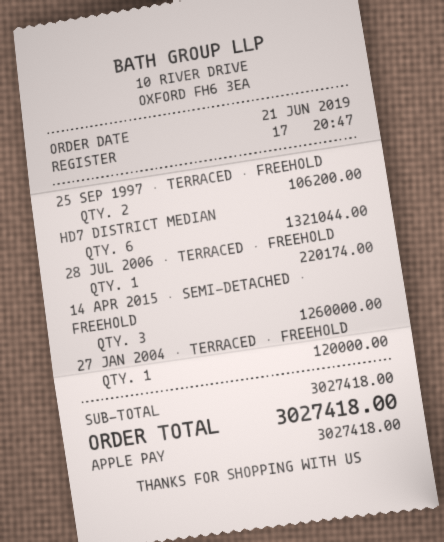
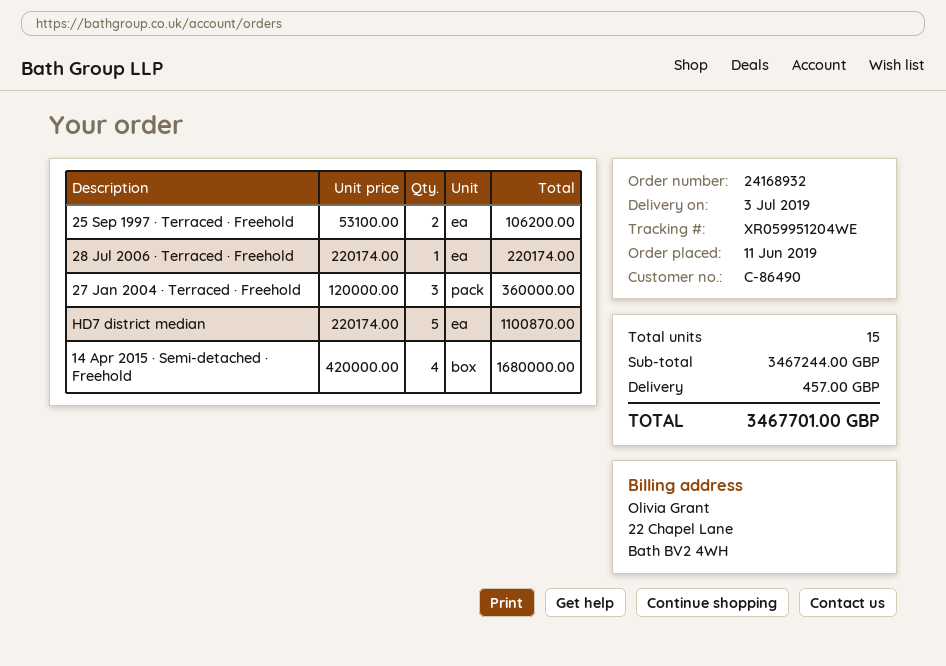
order date: 2019-06-21 -> 2019-06-11
HD7 DISTRICT MEDIAN: 6 for 1321044.00 -> 5 for 1100870.00
14 APR 2015 · SEMI-DETACHED · FREEHOLD: 3 for 1260000.00 -> 4 for 1680000.00
27 JAN 2004 · TERRACED · FREEHOLD: 1 for 120000.00 -> 3 for 360000.00
subtotal: 3027418.00 -> 3467244.00
shipping: none -> 457.00
total: 3027418.00 -> 3467701.00

